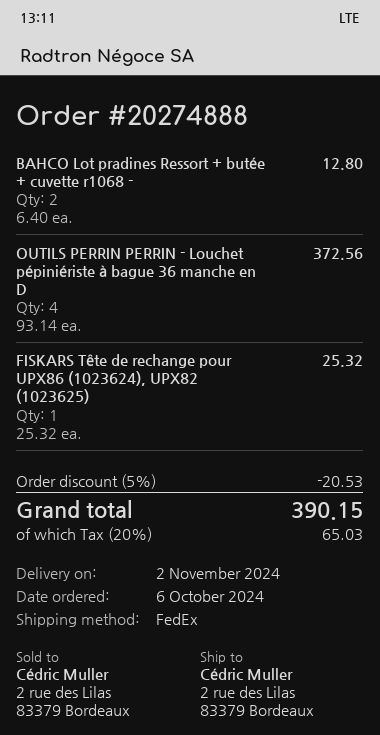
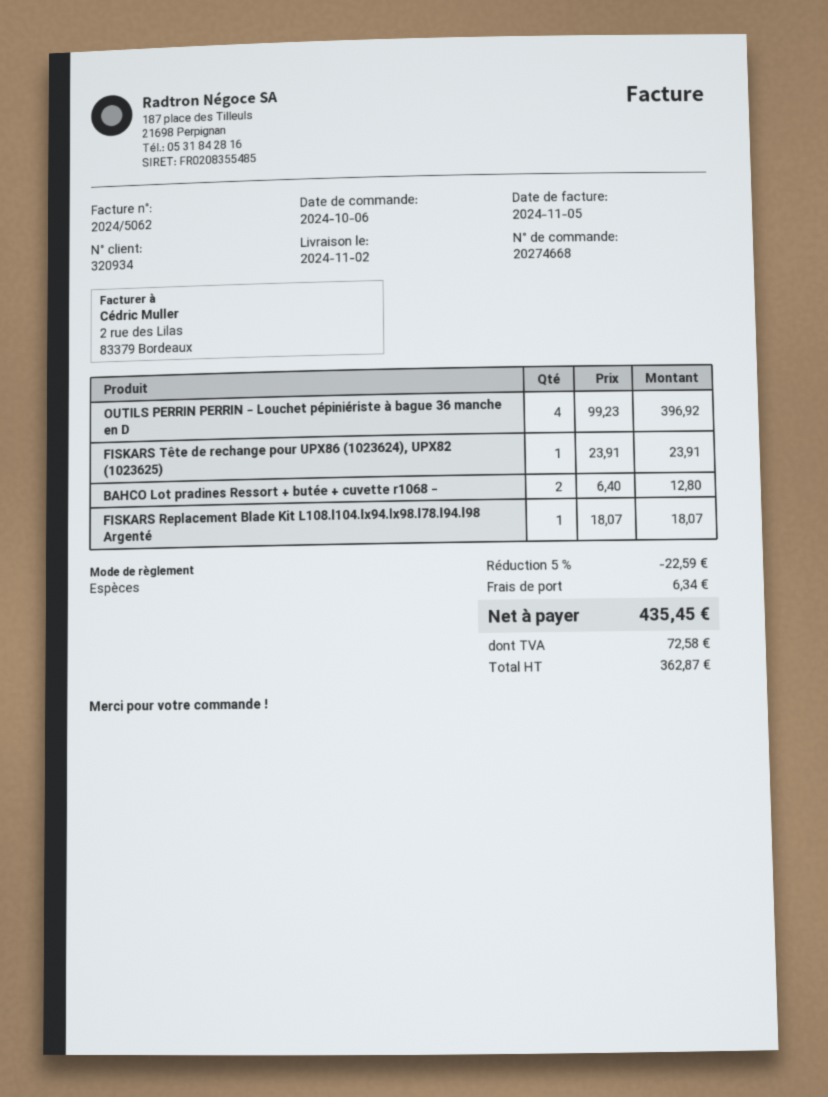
order number: 20274888 -> 20274668
OUTILS PERRIN PERRIN - Louchet pépiniériste à bague 36 manche en D: 4 x 93.14 = 372.56 -> 4 x 99.23 = 396.92
FISKARS Tête de rechange pour UPX86 (1023624), UPX82 (1023625): 1 x 25.32 = 25.32 -> 1 x 23.91 = 23.91
FISKARS Replacement Blade Kit L108.l104.lx94.lx98.l78.l94.l98 Argenté: none -> 1 x 18.07 = 18.07
discount: 5% = 20.53 -> 5% = 22.59
shipping: none -> 6.34
tax: 65.03 -> 72.58
total: 390.15 -> 435.45

